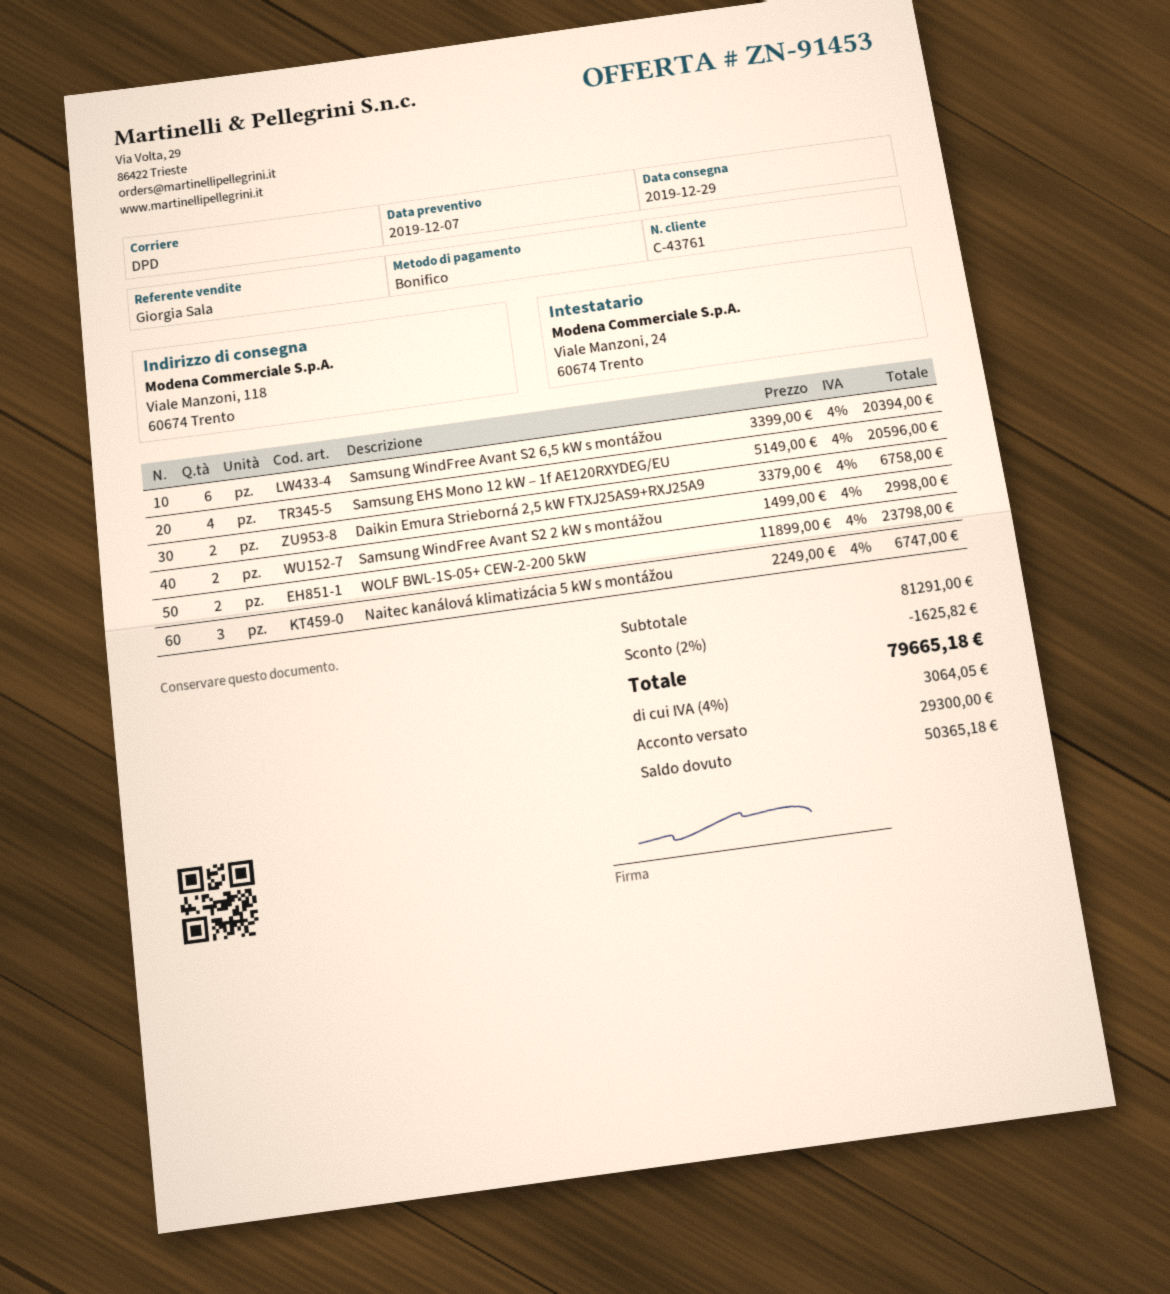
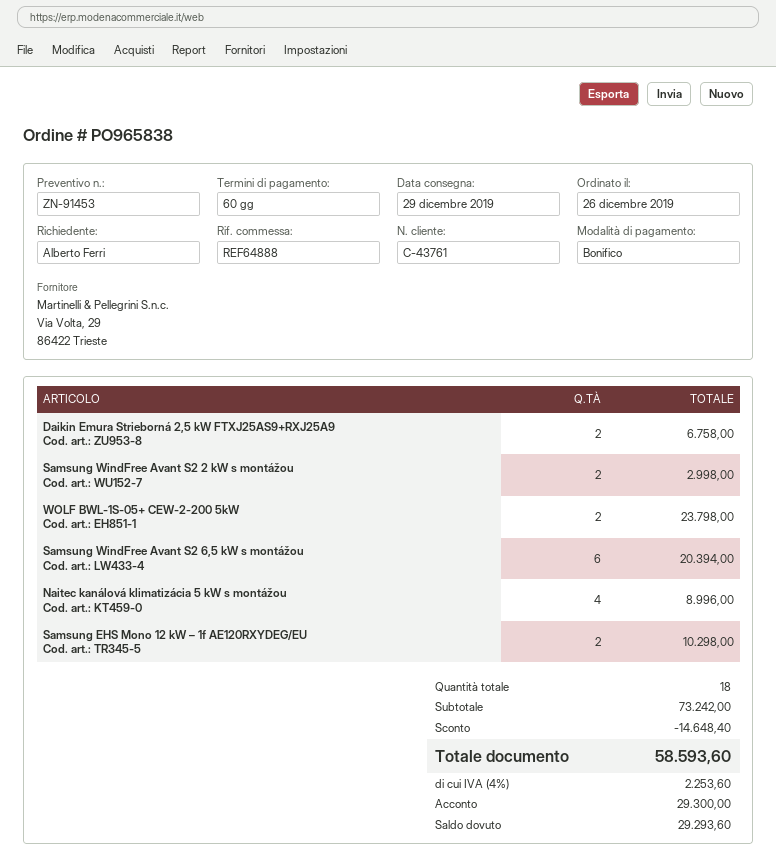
Samsung EHS Mono 12 kW – 1f AE120RXYDEG/EU: 4 for 20596.00 -> 2 for 10298.00
Naitec kanálová klimatizácia 5 kW s montážou: 3 for 6747.00 -> 4 for 8996.00
subtotal: 81291.00 -> 73242.00
discount: 1625.82 -> 14648.40
tax: 4% = 3064.05 -> 4% = 2253.60
total: 79665.18 -> 58593.60
balance: 50365.18 -> 29293.60

